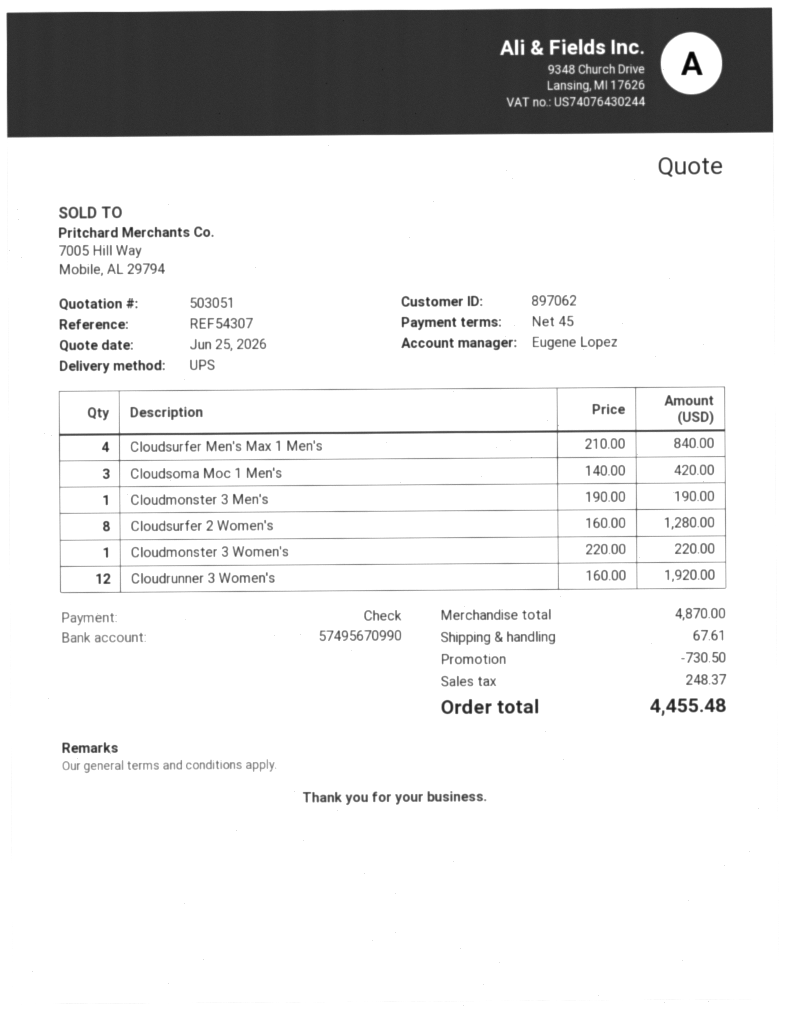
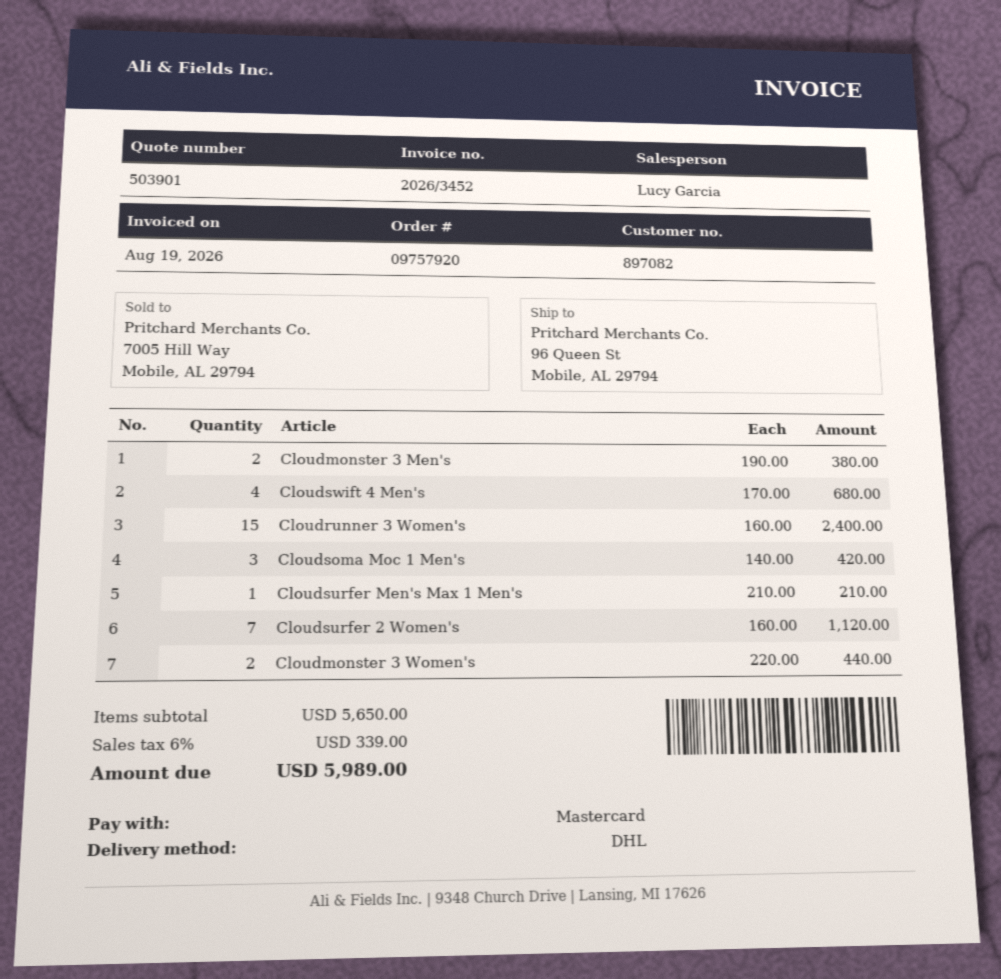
quote number: 503051 -> 503901
customer number: 897062 -> 897082
sales rep: Eugene Lopez -> Lucy Garcia
payment method: cheque -> Mastercard
shipping method: UPS -> DHL
Cloudsurfer Men's Max 1 Men's: 4 x 210.00 = 840.00 -> 1 x 210.00 = 210.00
Cloudmonster 3 Men's: 1 x 190.00 = 190.00 -> 2 x 190.00 = 380.00
Cloudsurfer 2 Women's: 8 x 160.00 = 1280.00 -> 7 x 160.00 = 1120.00
Cloudmonster 3 Women's: 1 x 220.00 = 220.00 -> 2 x 220.00 = 440.00
Cloudrunner 3 Women's: 12 x 160.00 = 1920.00 -> 15 x 160.00 = 2400.00
Cloudswift 4 Men's: none -> 4 x 170.00 = 680.00
subtotal: 4870.00 -> 5650.00
discount: 730.50 -> none
shipping: 67.61 -> none
tax: 248.37 -> 339.00
total: 4455.48 -> 5989.00

